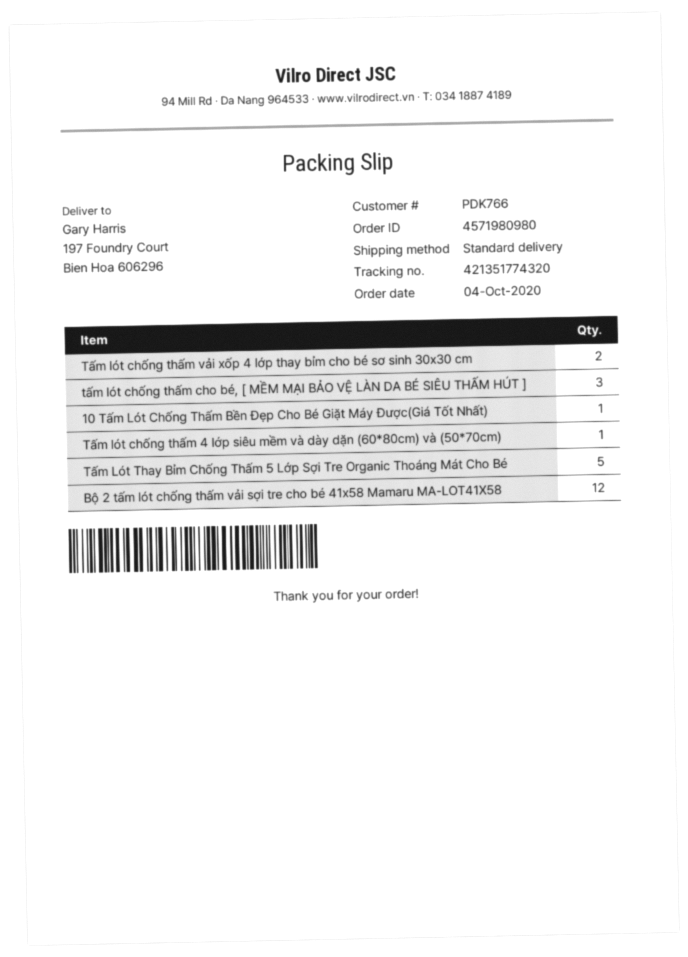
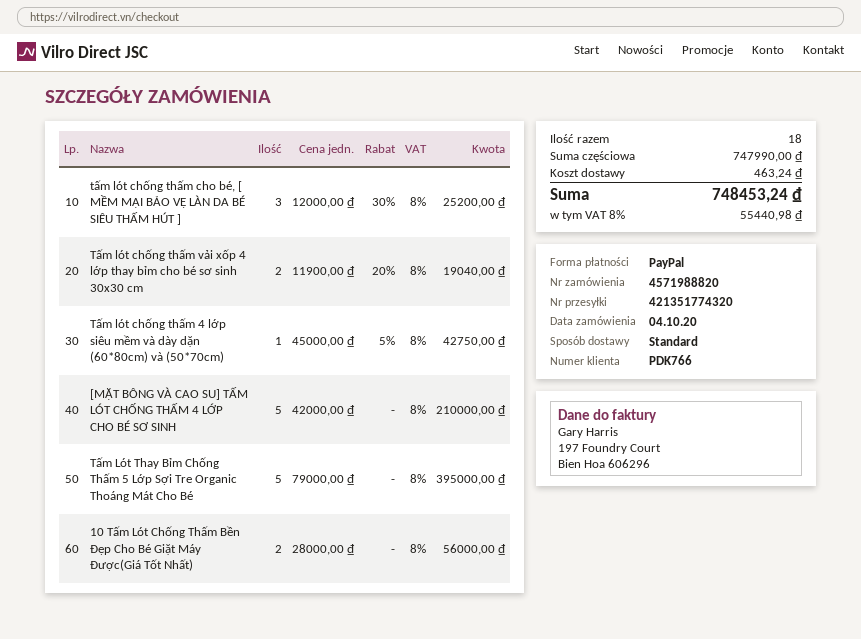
order number: 4571980980 -> 4571988820
10 Tấm Lót Chống Thấm Bền Đẹp Cho Bé Giặt Máy Được(Giá Tốt Nhất): 1 -> 2
Bộ 2 tấm lót chống thấm vải sợi tre cho bé 41x58 Mamaru MA-LOT41X58: 12 -> none
[MẶT BÔNG VÀ CAO SU] TẤM LÓT CHỐNG THẤM 4 LỚP CHO BÉ SƠ SINH: none -> 5

